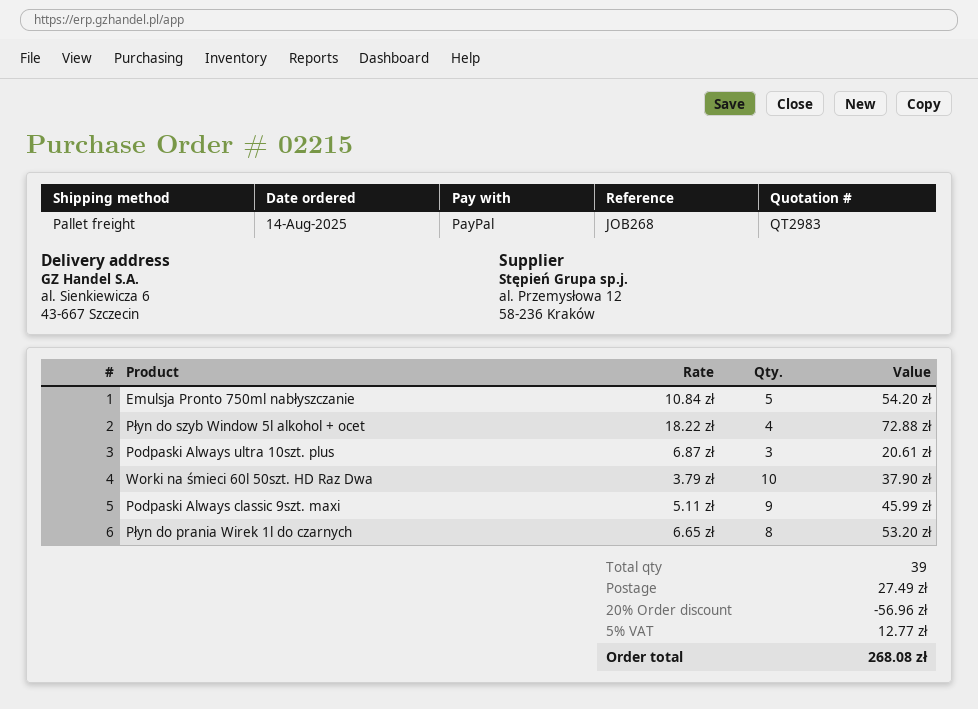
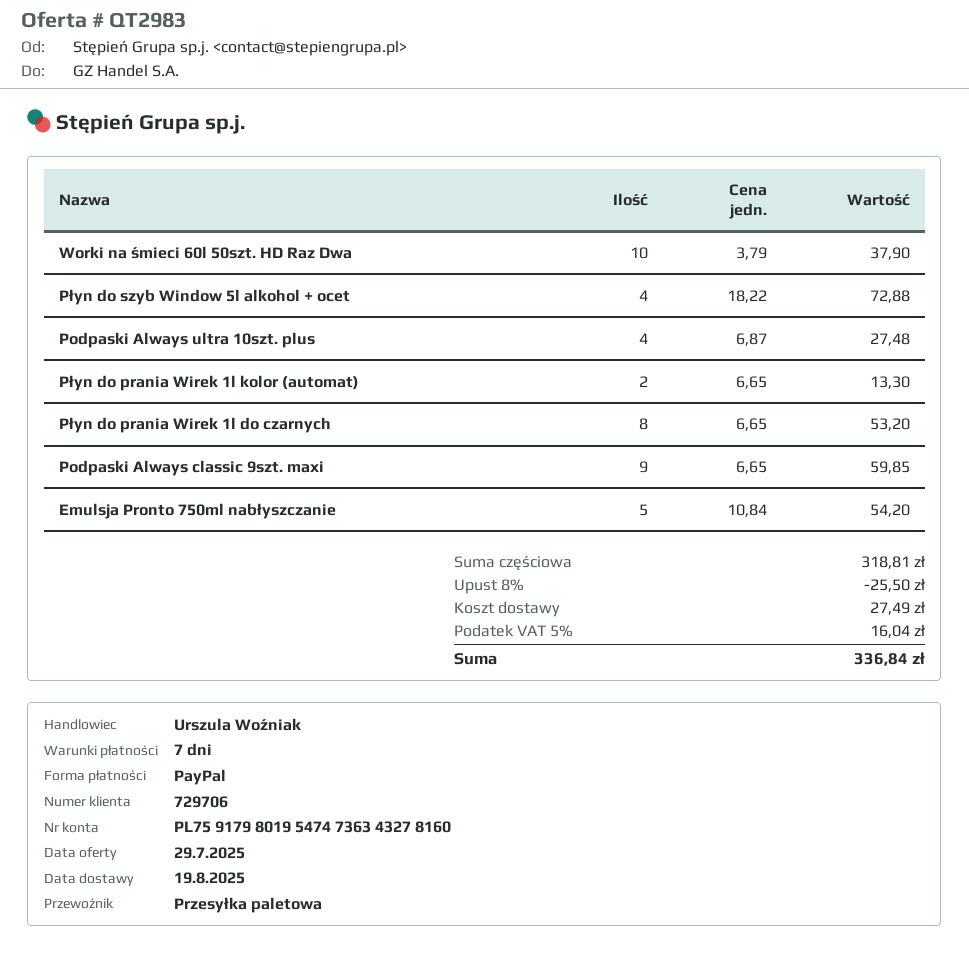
Podpaski Always ultra 10szt. plus: 3 x 6.87 = 20.61 -> 4 x 6.87 = 27.48
Podpaski Always classic 9szt. maxi: 9 x 5.11 = 45.99 -> 9 x 6.65 = 59.85
Płyn do prania Wirek 1l kolor (automat): none -> 2 x 6.65 = 13.30
discount: 20% = 56.96 -> 8% = 25.50
tax: 5% = 12.77 -> 5% = 16.04
total: 268.08 -> 336.84

